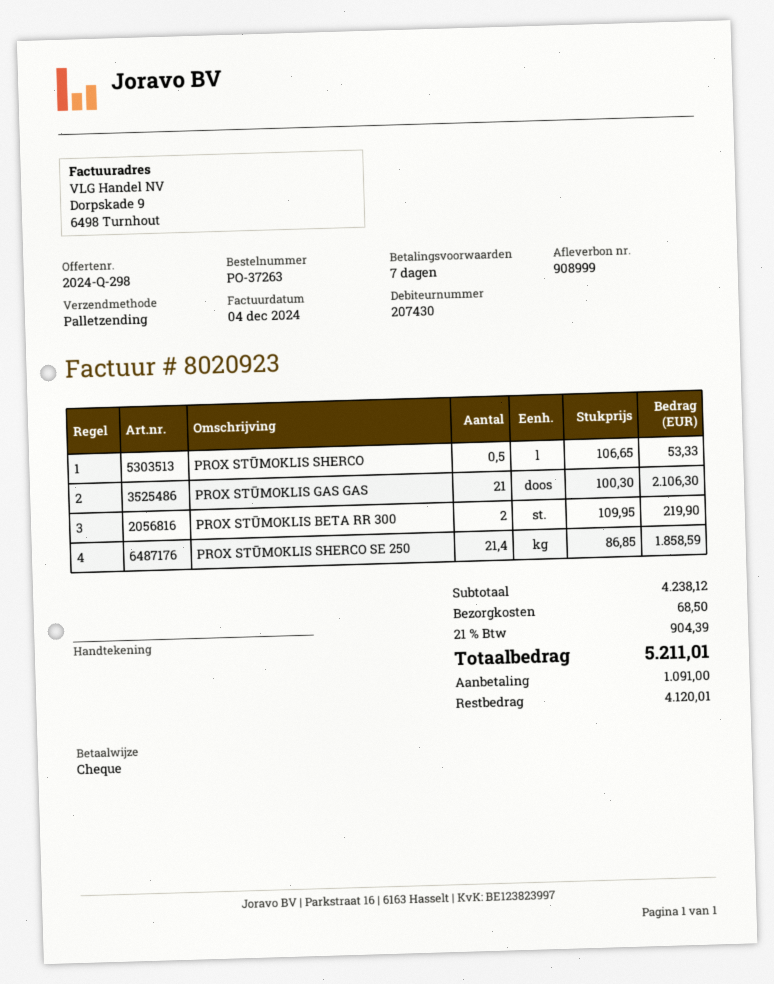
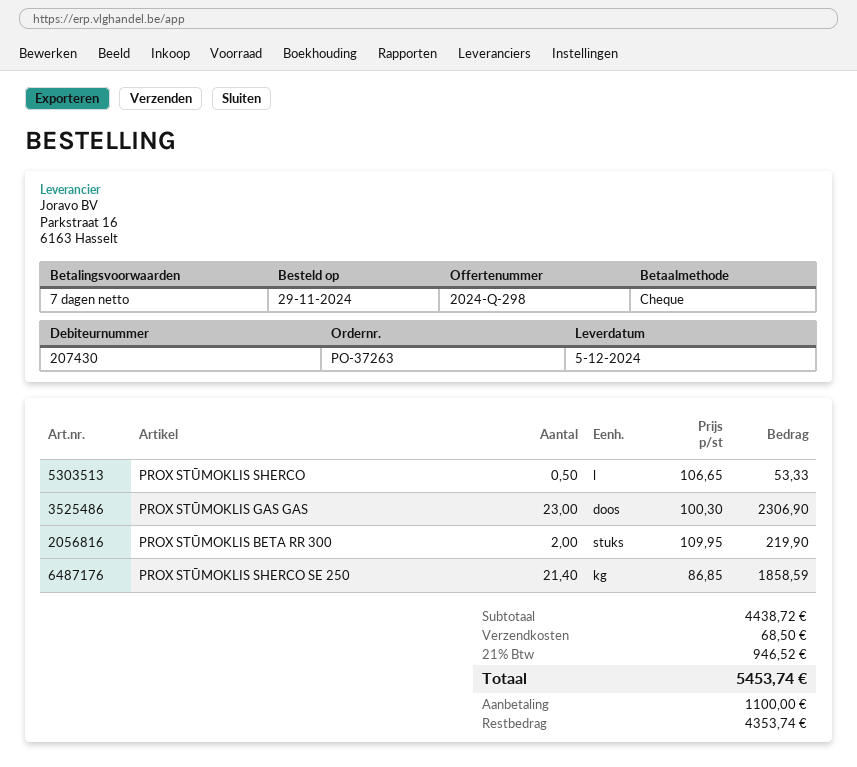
PROX STŪMOKLIS GAS GAS: 21 x 100.30 = 2106.30 -> 23 x 100.30 = 2306.90
subtotal: 4238.12 -> 4438.72
tax: 21% = 904.39 -> 21% = 946.52
total: 5211.01 -> 5453.74
deposit: 1091.00 -> 1100.00
balance: 4120.01 -> 4353.74

